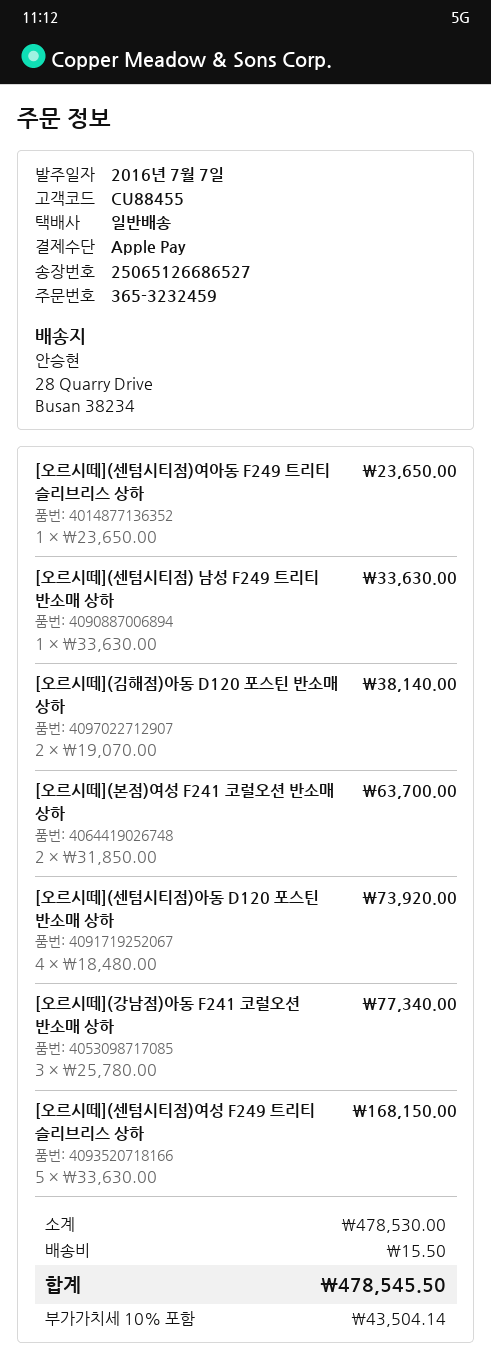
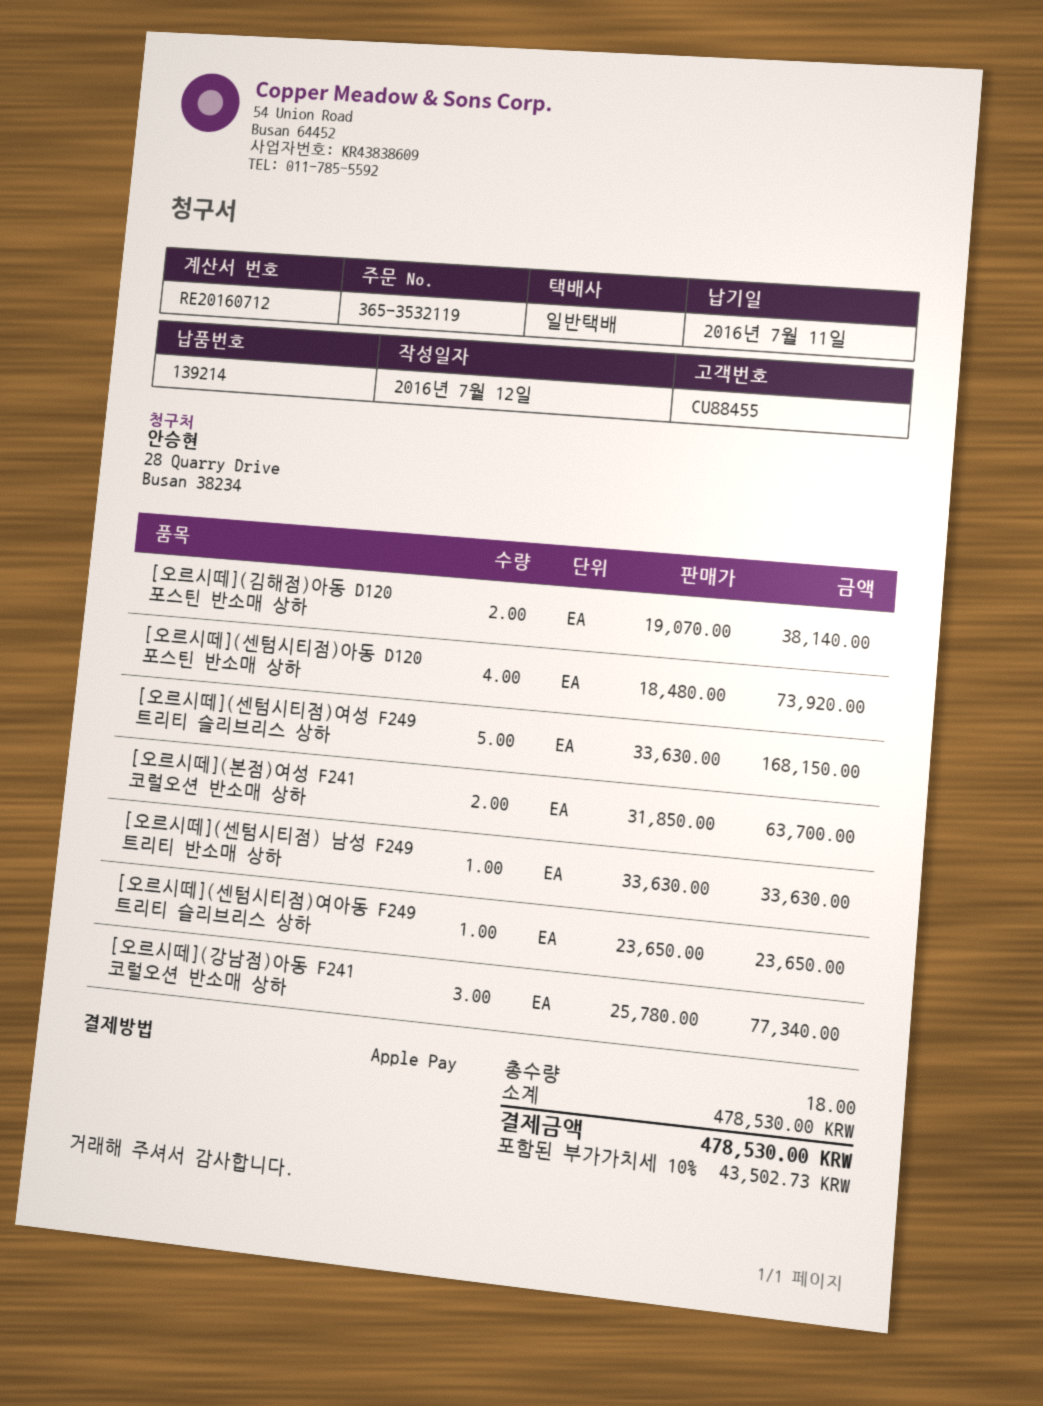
order number: 365-3232459 -> 365-3532119
shipping: 15.50 -> none
tax: 10% = 43504.14 -> 10% = 43502.73
total: 478545.50 -> 478530.00

